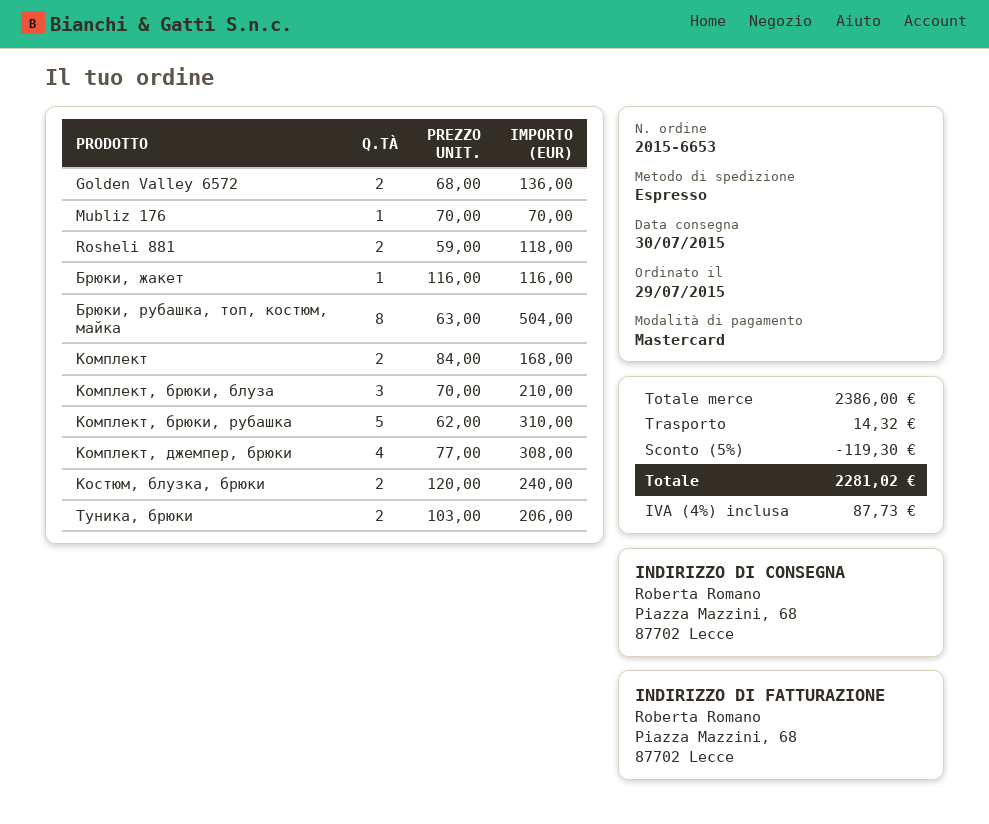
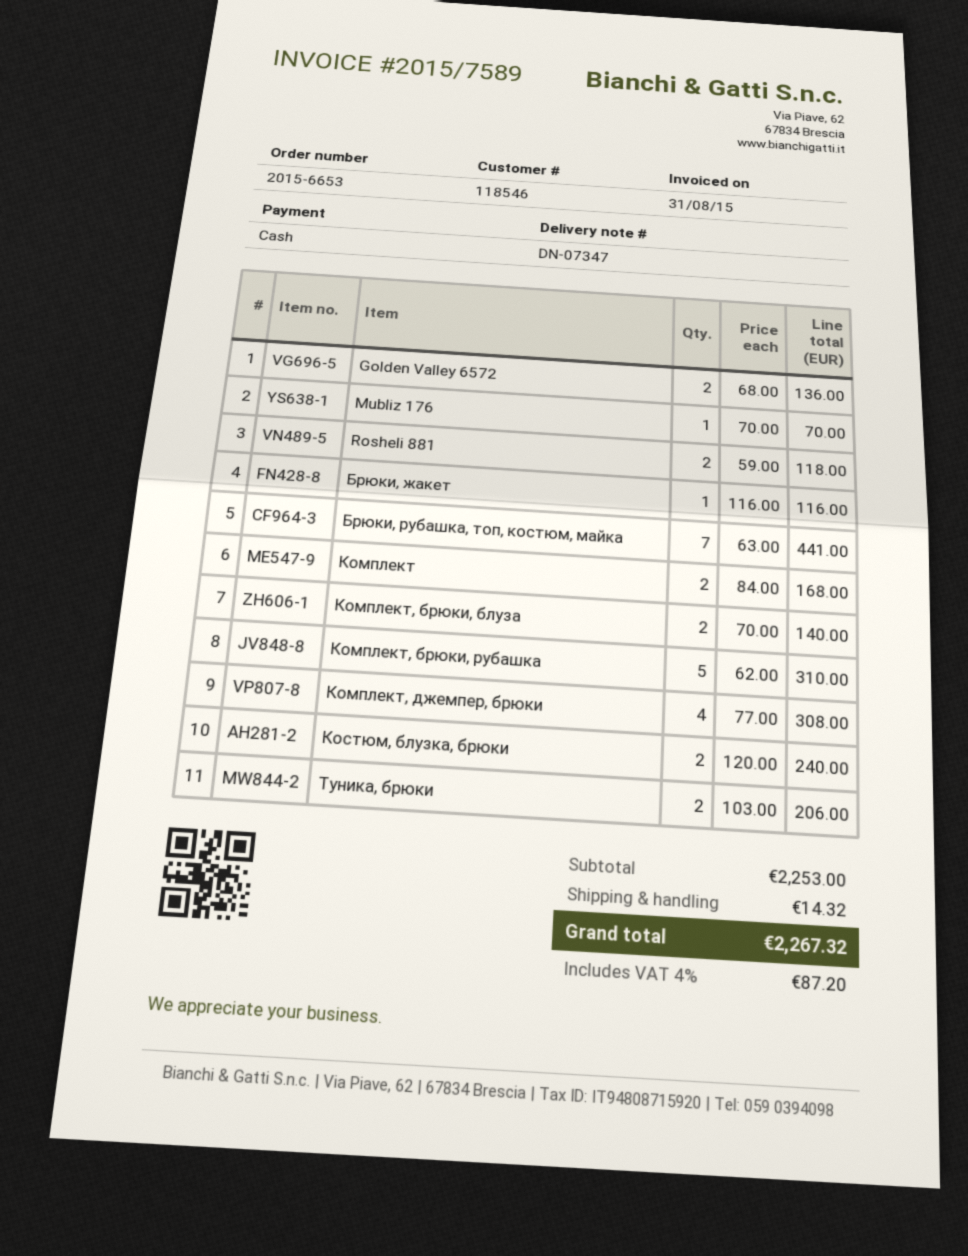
payment method: Mastercard -> cash
Брюки, рубашка, топ, костюм, майка: 8 x 63.00 = 504.00 -> 7 x 63.00 = 441.00
Комплект, брюки, блуза: 3 x 70.00 = 210.00 -> 2 x 70.00 = 140.00
subtotal: 2386.00 -> 2253.00
discount: 5% = 119.30 -> none
tax: 4% = 87.73 -> 4% = 87.20
total: 2281.02 -> 2267.32

